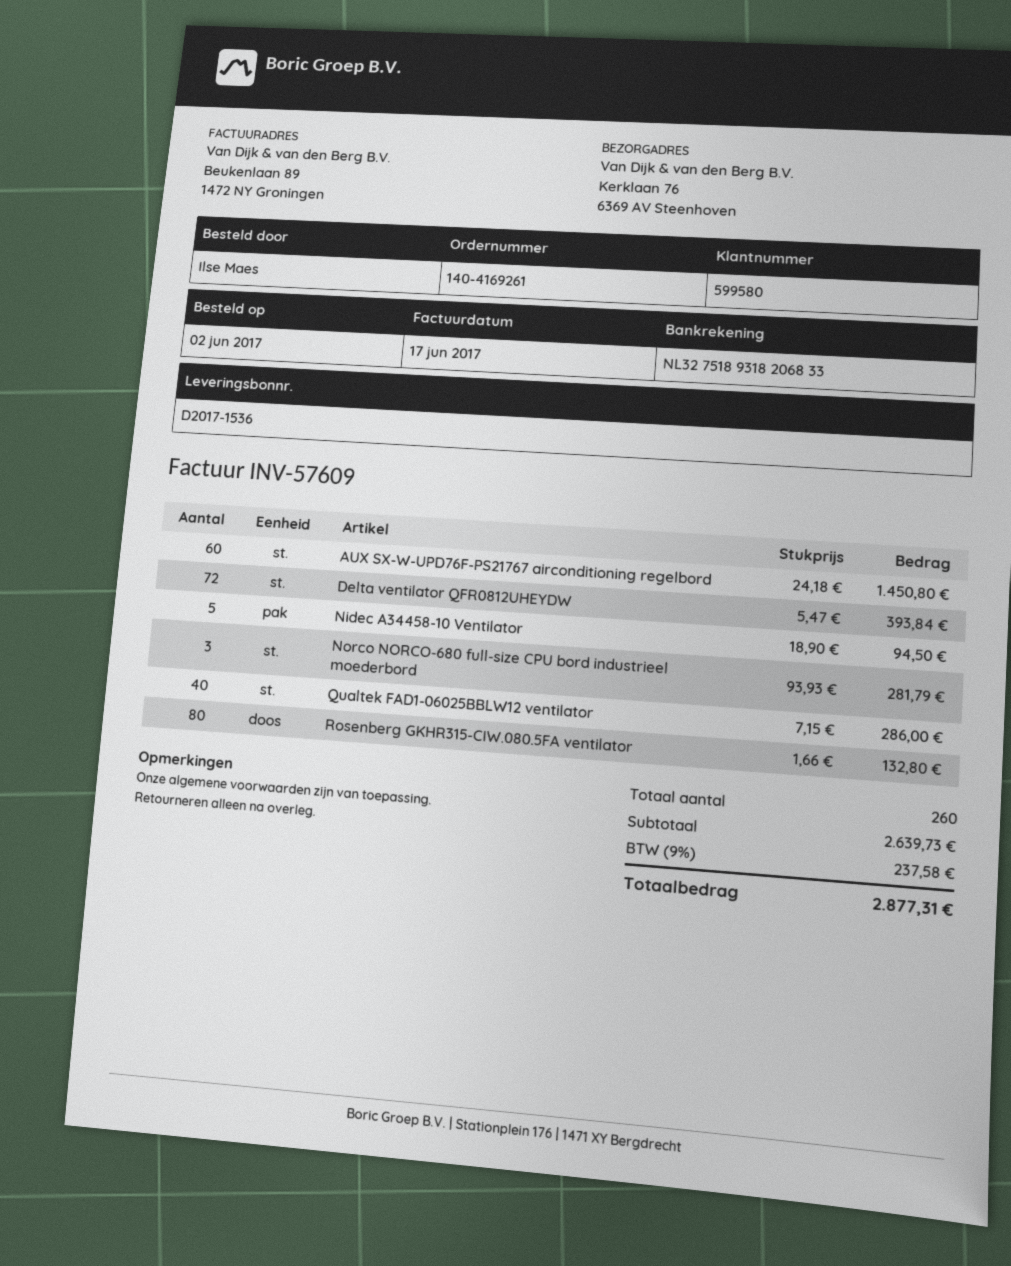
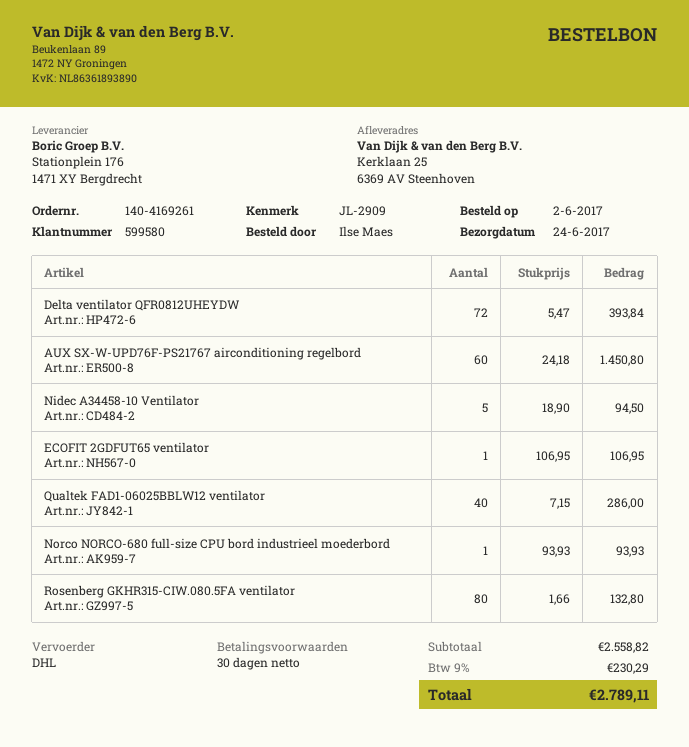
ship to: Kerklaan 76, 6369 AV Steenhoven -> Kerklaan 25, 6369 AV Steenhoven
Norco NORCO-680 full-size CPU bord industrieel moederbord: 3 x 93.93 = 281.79 -> 1 x 93.93 = 93.93
ECOFIT 2GDFUT65 ventilator: none -> 1 x 106.95 = 106.95
subtotal: 2639.73 -> 2558.82
tax: 9% = 237.58 -> 9% = 230.29
total: 2877.31 -> 2789.11

